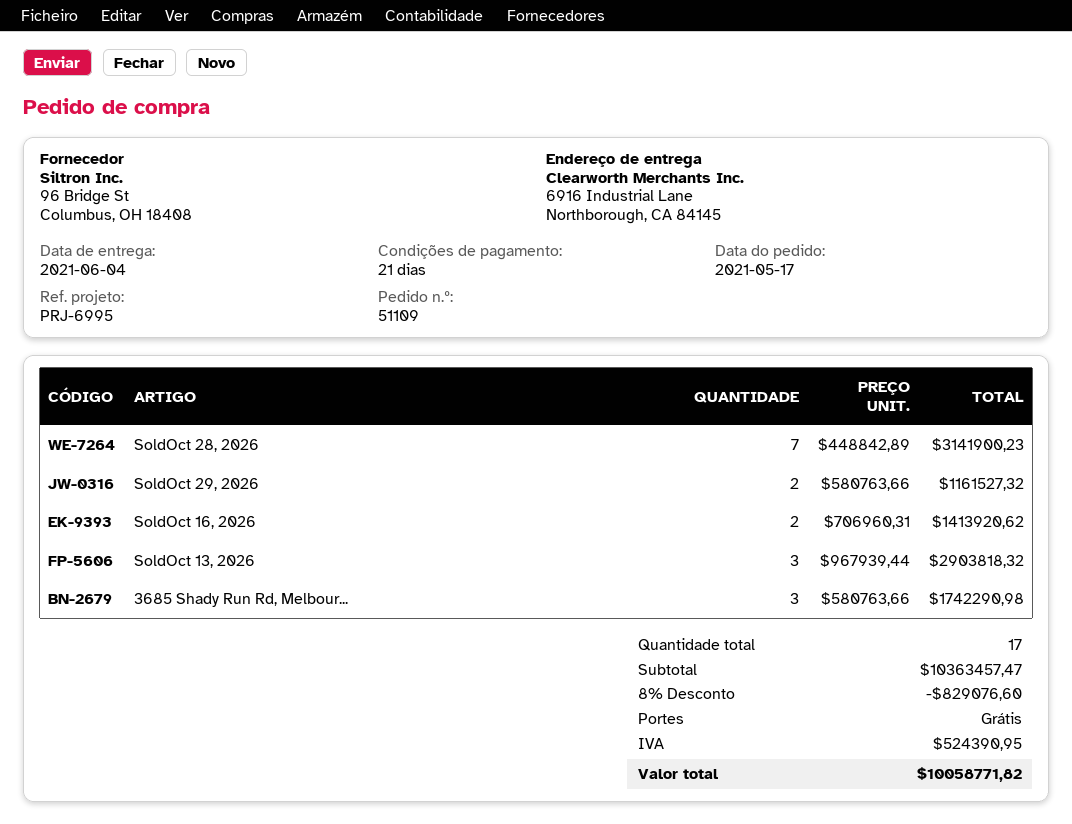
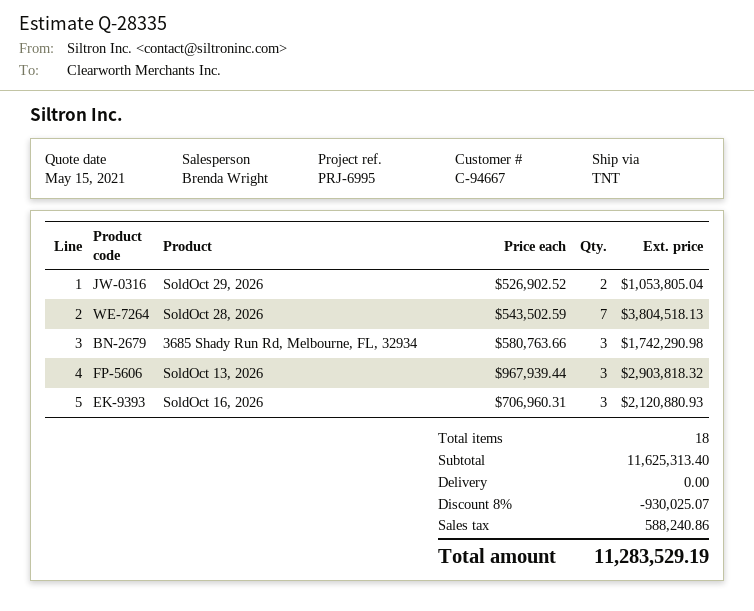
SoldOct 28, 2026: 7 x 448842.89 = 3141900.23 -> 7 x 543502.59 = 3804518.13
SoldOct 29, 2026: 2 x 580763.66 = 1161527.32 -> 2 x 526902.52 = 1053805.04
SoldOct 16, 2026: 2 x 706960.31 = 1413920.62 -> 3 x 706960.31 = 2120880.93
total quantity: 17 -> 18
subtotal: 10363457.47 -> 11625313.40
discount: 8% = 829076.60 -> 8% = 930025.07
tax: 524390.95 -> 588240.86
total: 10058771.82 -> 11283529.19

